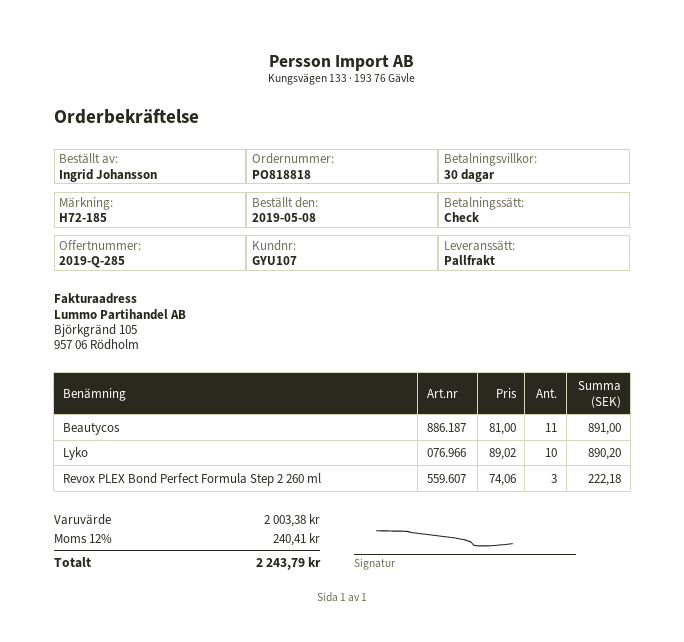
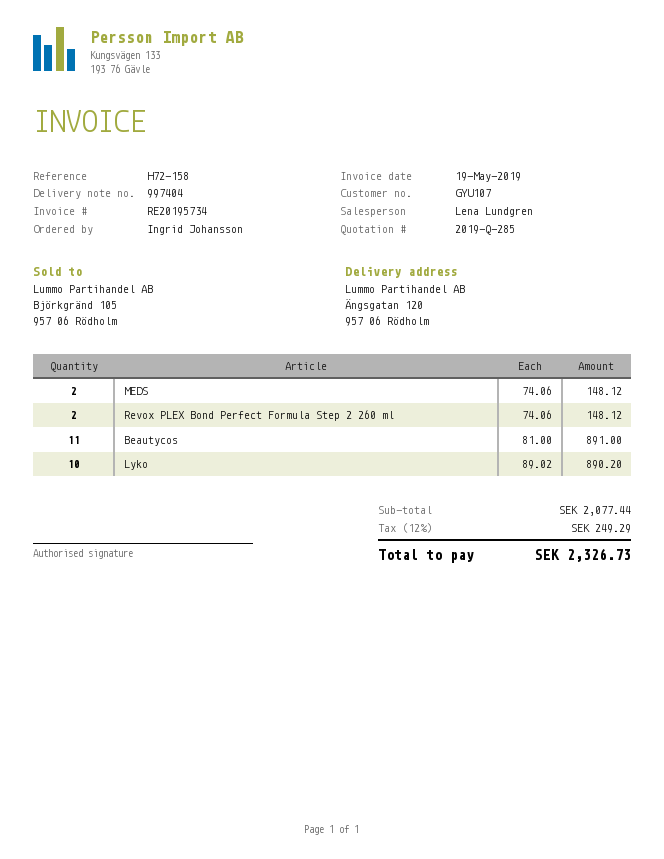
reference: H72-185 -> H72-158
Revox PLEX Bond Perfect Formula Step 2 260 ml: 3 x 74.06 = 222.18 -> 2 x 74.06 = 148.12
MEDS: none -> 2 x 74.06 = 148.12
subtotal: 2003.38 -> 2077.44
tax: 12% = 240.41 -> 12% = 249.29
total: 2243.79 -> 2326.73

